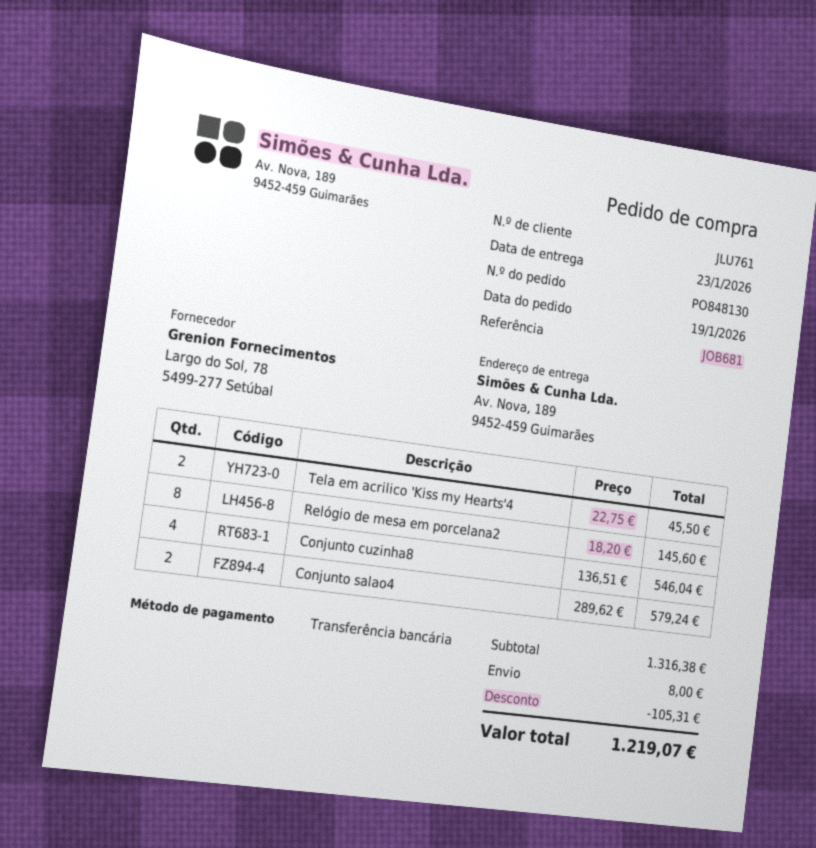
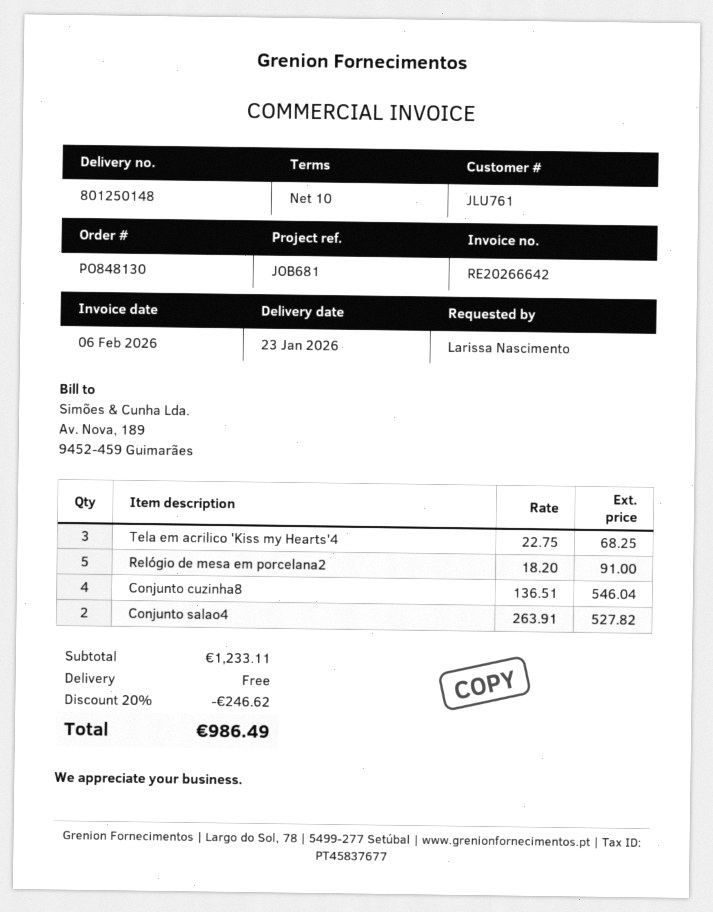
Tela em acrilico 'Kiss my Hearts'4: 2 x 22.75 = 45.50 -> 3 x 22.75 = 68.25
Relógio de mesa em porcelana2: 8 x 18.20 = 145.60 -> 5 x 18.20 = 91.00
Conjunto salao4: 2 x 289.62 = 579.24 -> 2 x 263.91 = 527.82
subtotal: 1316.38 -> 1233.11
discount: 105.31 -> 246.62
shipping: 8.00 -> 0.00
total: 1219.07 -> 986.49

